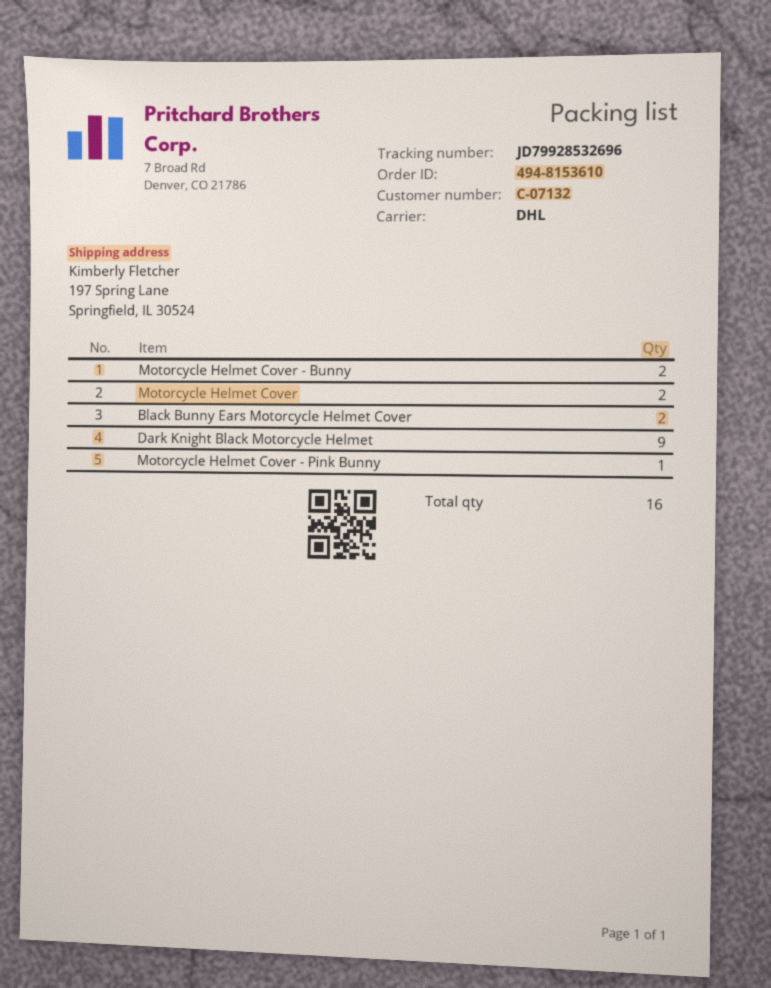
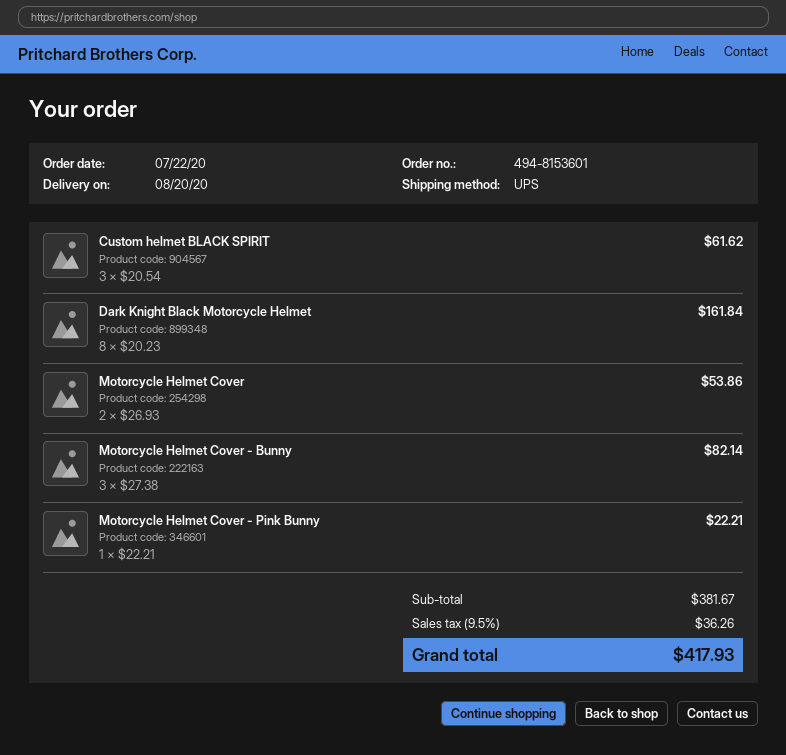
order number: 494-8153610 -> 494-8153601
shipping method: DHL -> UPS
Motorcycle Helmet Cover - Bunny: 2 -> 3
Black Bunny Ears Motorcycle Helmet Cover: 2 -> none
Dark Knight Black Motorcycle Helmet: 9 -> 8
Custom helmet BLACK SPIRIT: none -> 3

